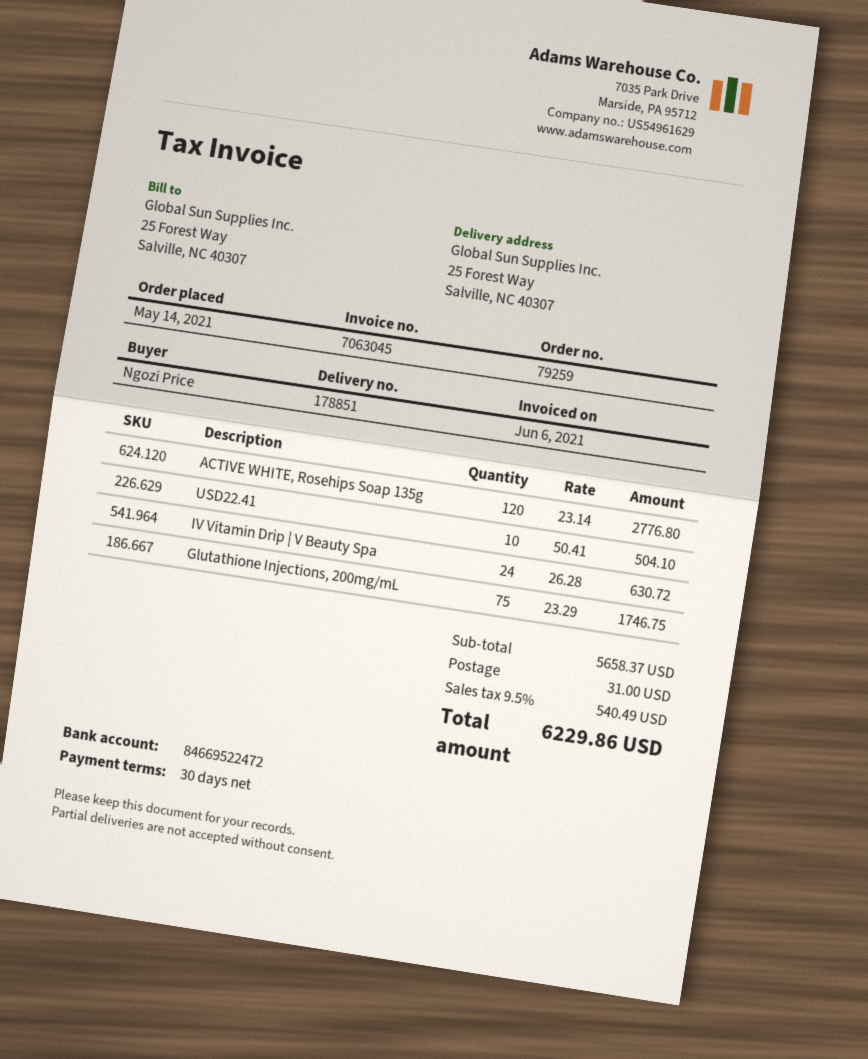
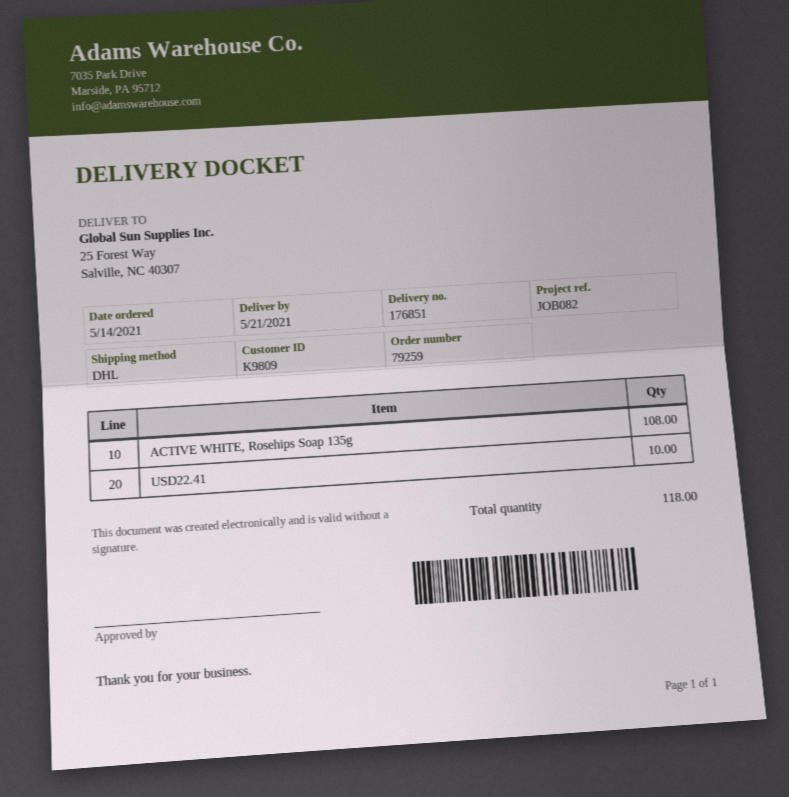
delivery note number: 178851 -> 176851
ACTIVE WHITE, Rosehips Soap 135g: 120 -> 108
IV Vitamin Drip | V Beauty Spa: 24 -> none
Glutathione Injections, 200mg/mL: 75 -> none

